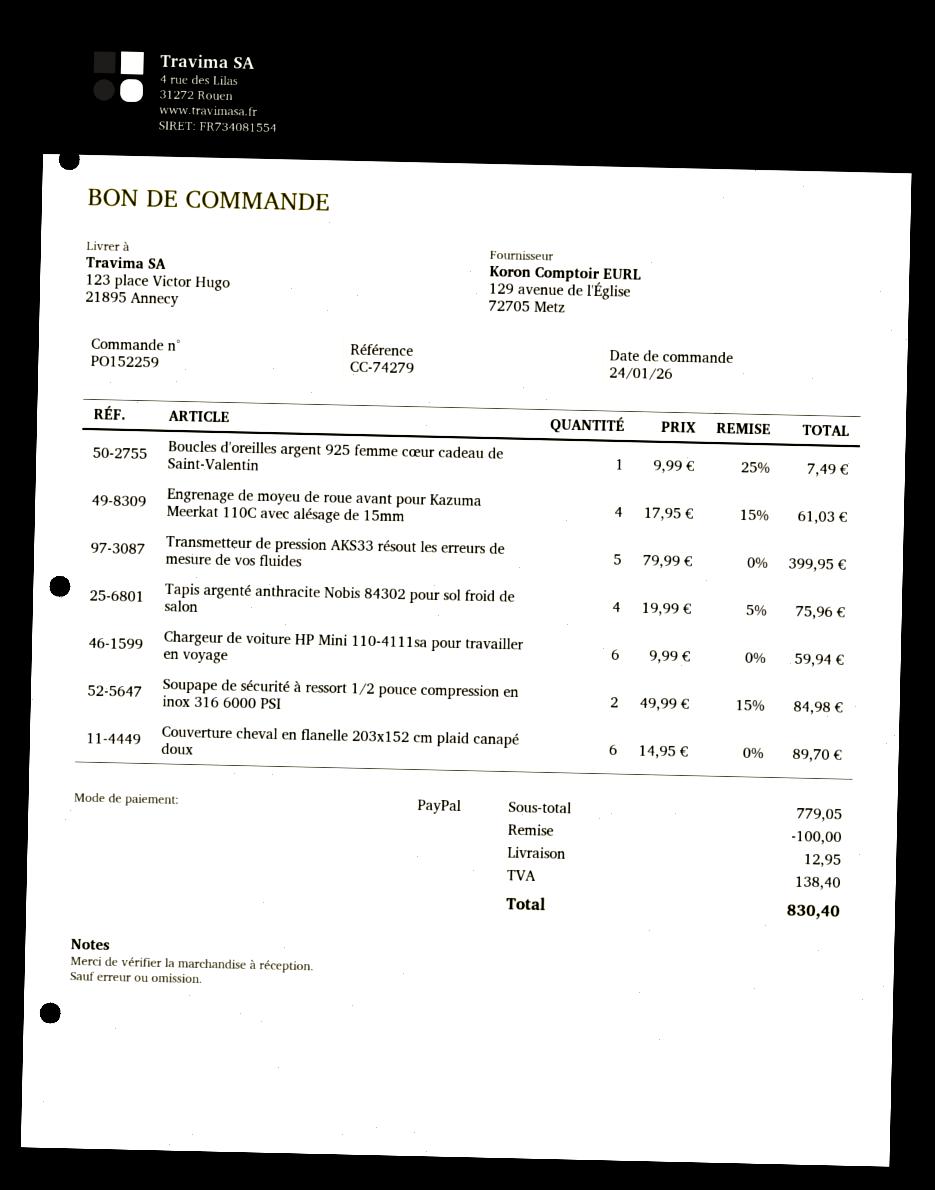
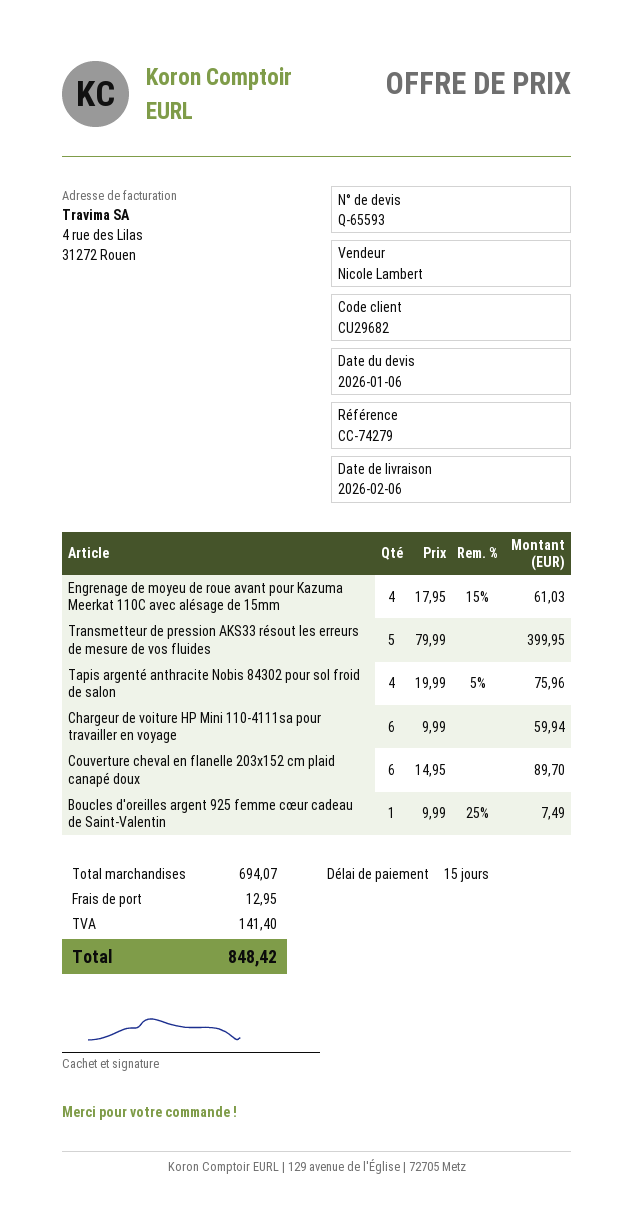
Soupape de sécurité à ressort 1/2 pouce compression en inox 316 6000 PSI: 2 x 49.99 - 15% = 84.98 -> none
subtotal: 779.05 -> 694.07
discount: 100.00 -> none
tax: 138.40 -> 141.40
total: 830.40 -> 848.42

